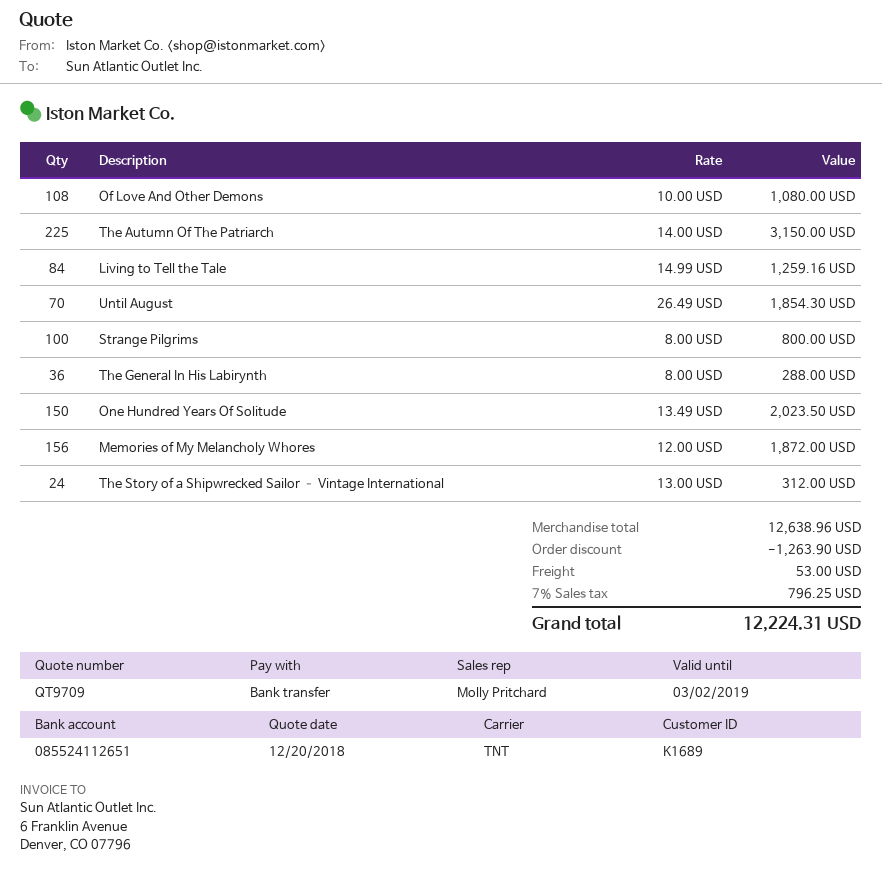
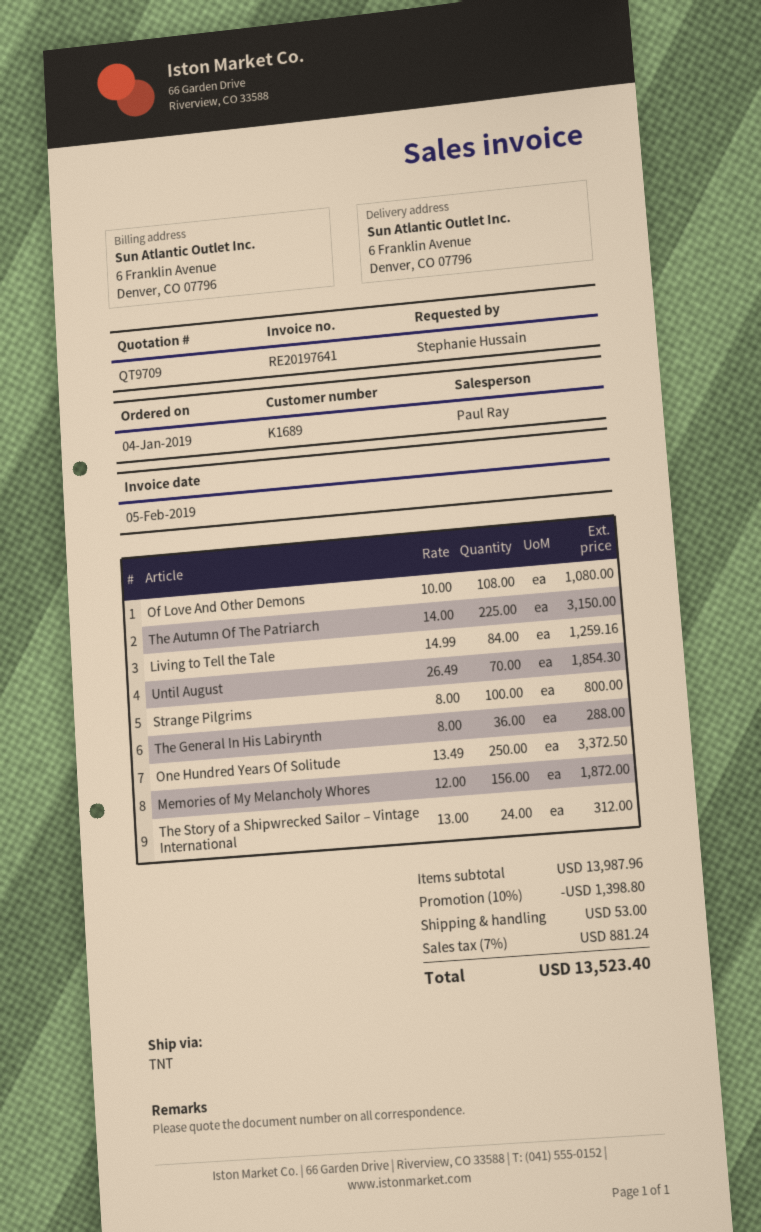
sales rep: Molly Pritchard -> Paul Ray
One Hundred Years Of Solitude: 150 x 13.49 = 2023.50 -> 250 x 13.49 = 3372.50
subtotal: 12638.96 -> 13987.96
discount: 1263.90 -> 1398.80
tax: 7% = 796.25 -> 7% = 881.24
total: 12224.31 -> 13523.40

